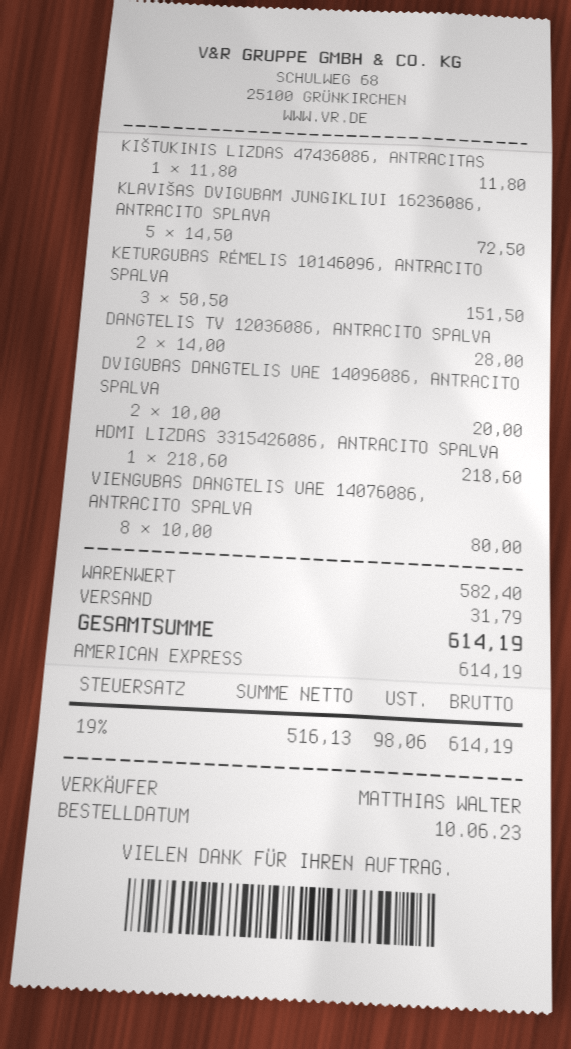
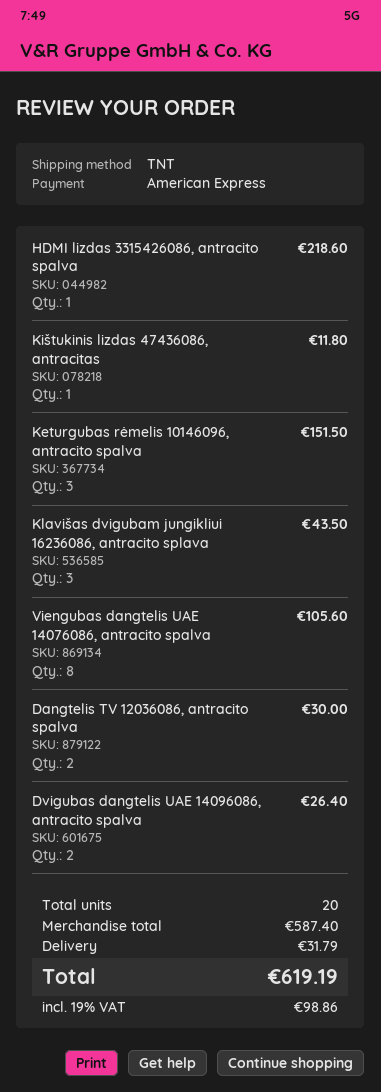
KLAVIŠAS DVIGUBAM JUNGIKLIUI 16236086, ANTRACITO SPLAVA: 5 for 72.50 -> 3 for 43.50
DANGTELIS TV 12036086, ANTRACITO SPALVA: 2 for 28.00 -> 2 for 30.00
DVIGUBAS DANGTELIS UAE 14096086, ANTRACITO SPALVA: 2 for 20.00 -> 2 for 26.40
VIENGUBAS DANGTELIS UAE 14076086, ANTRACITO SPALVA: 8 for 80.00 -> 8 for 105.60
subtotal: 582.40 -> 587.40
tax: 19% = 98.06 -> 19% = 98.86
total: 614.19 -> 619.19

